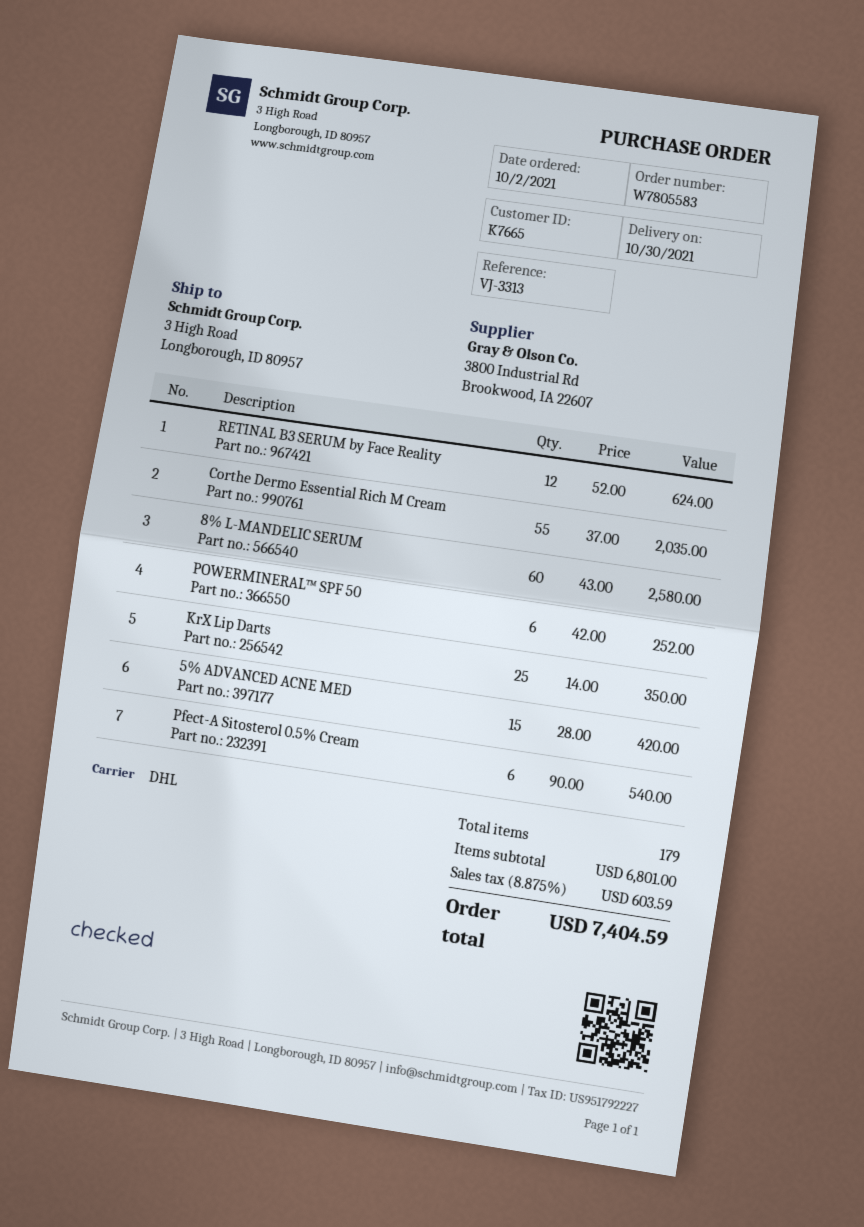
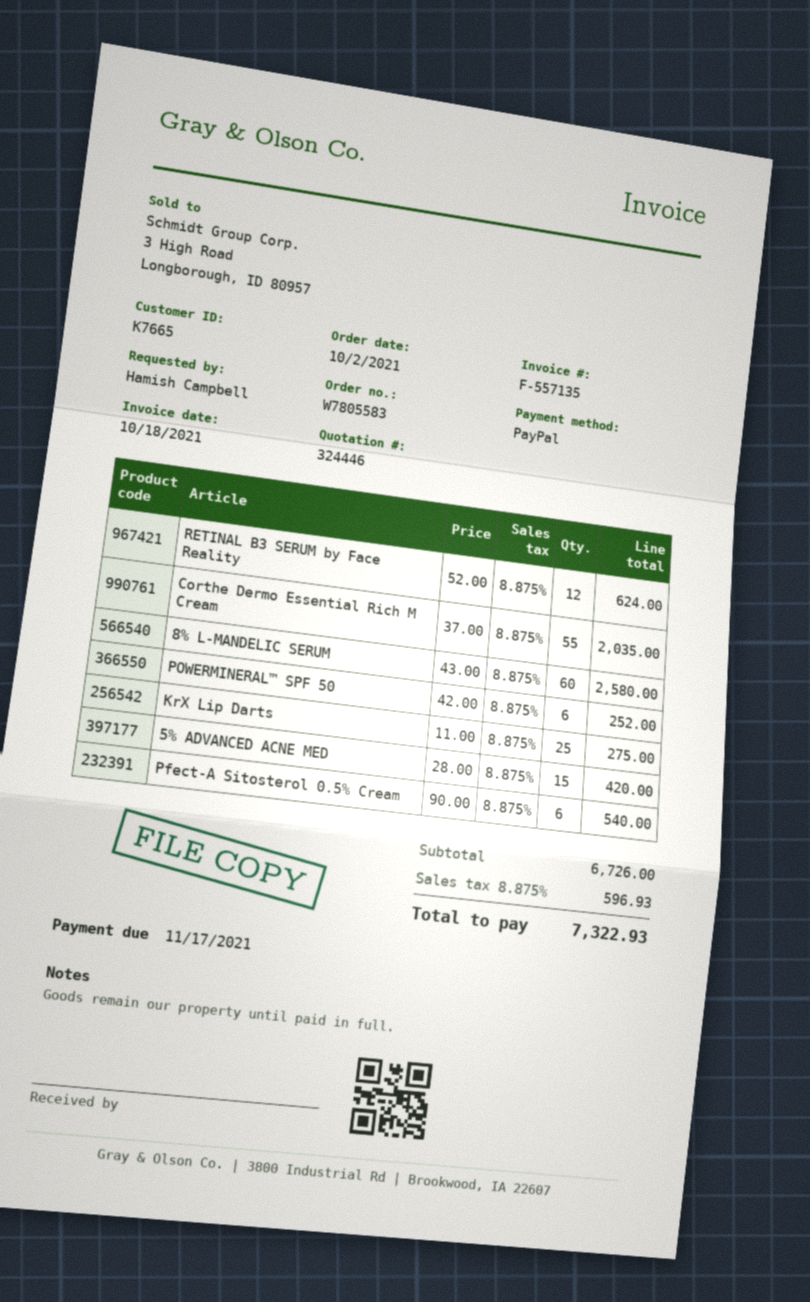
KrX Lip Darts: 25 x 14.00 = 350.00 -> 25 x 11.00 = 275.00
subtotal: 6801.00 -> 6726.00
tax: 8.875% = 603.59 -> 8.875% = 596.93
total: 7404.59 -> 7322.93

